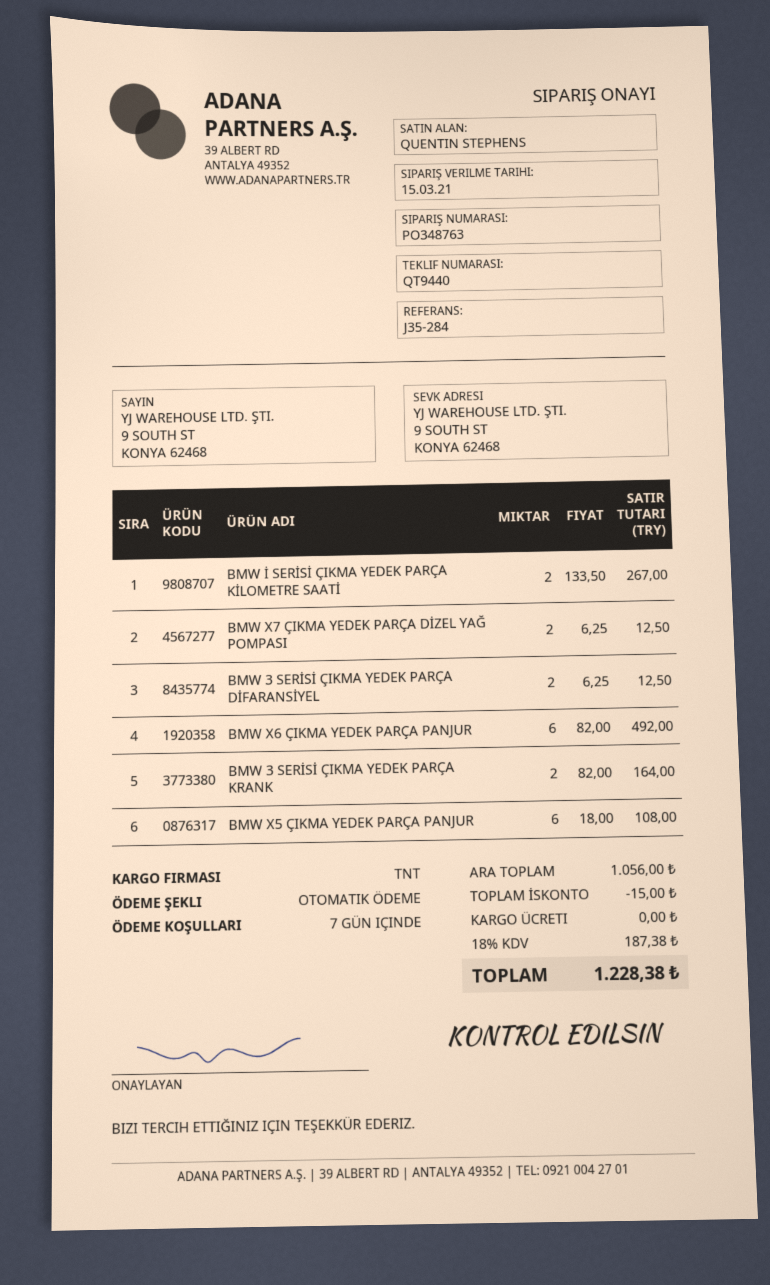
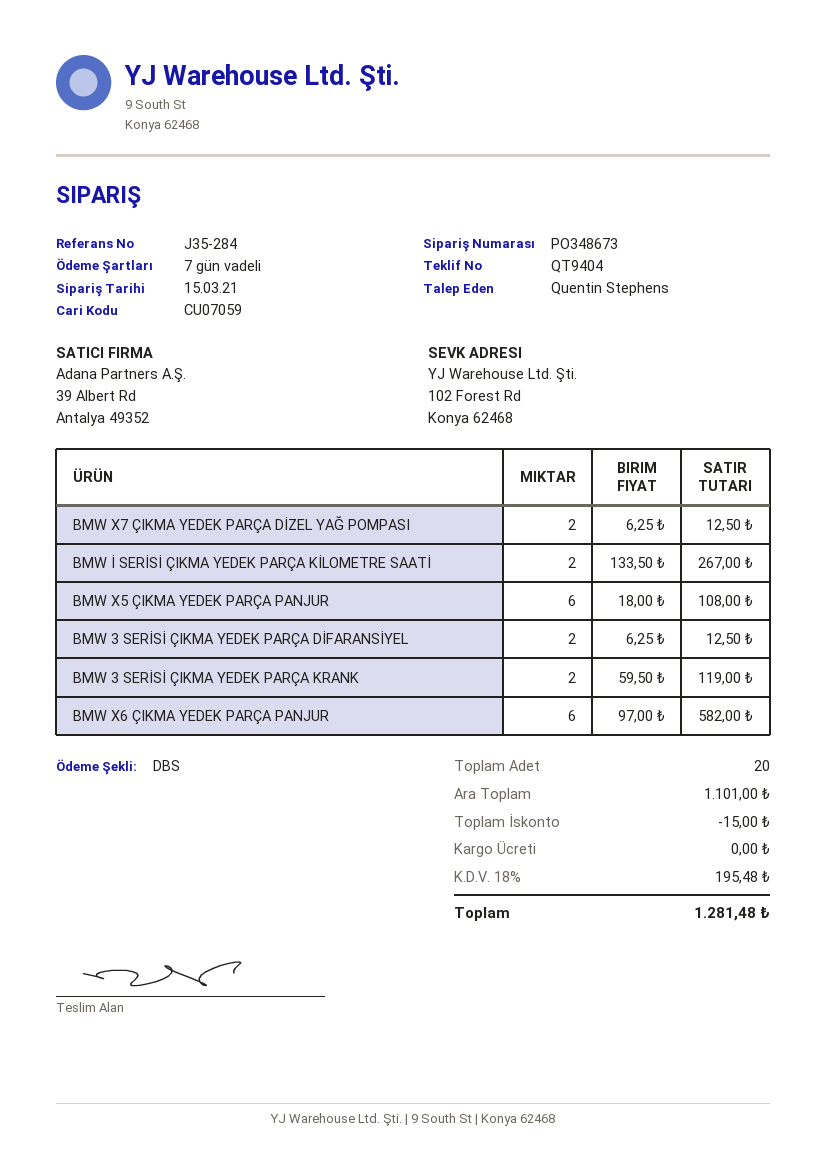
quote number: QT9440 -> QT9404
order number: PO348763 -> PO348673
ship to: 9 SOUTH ST, KONYA 62468 -> 102 Forest Rd, Konya 62468
BMW X6 ÇIKMA YEDEK PARÇA PANJUR: 6 x 82.00 = 492.00 -> 6 x 97.00 = 582.00
BMW 3 SERİSİ ÇIKMA YEDEK PARÇA KRANK: 2 x 82.00 = 164.00 -> 2 x 59.50 = 119.00
subtotal: 1056.00 -> 1101.00
tax: 18% = 187.38 -> 18% = 195.48
total: 1228.38 -> 1281.48

